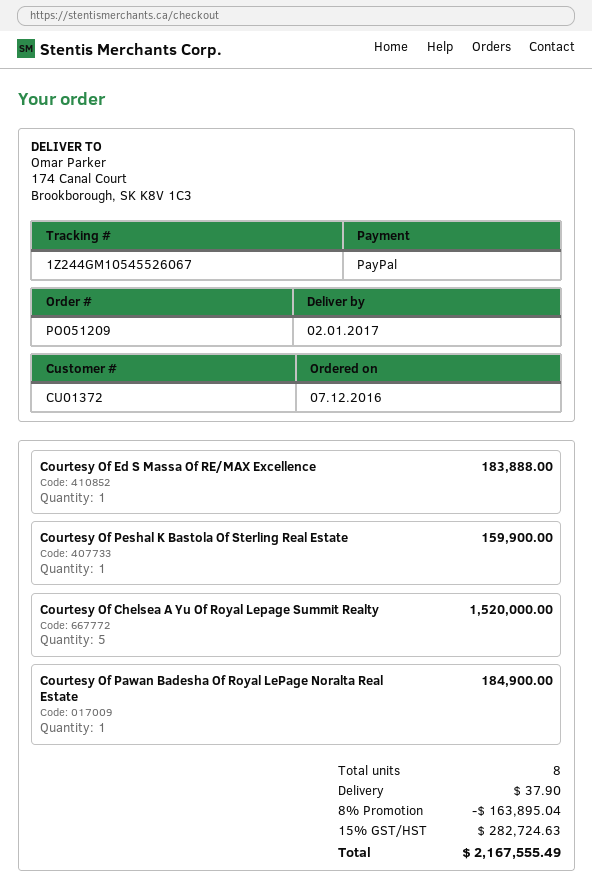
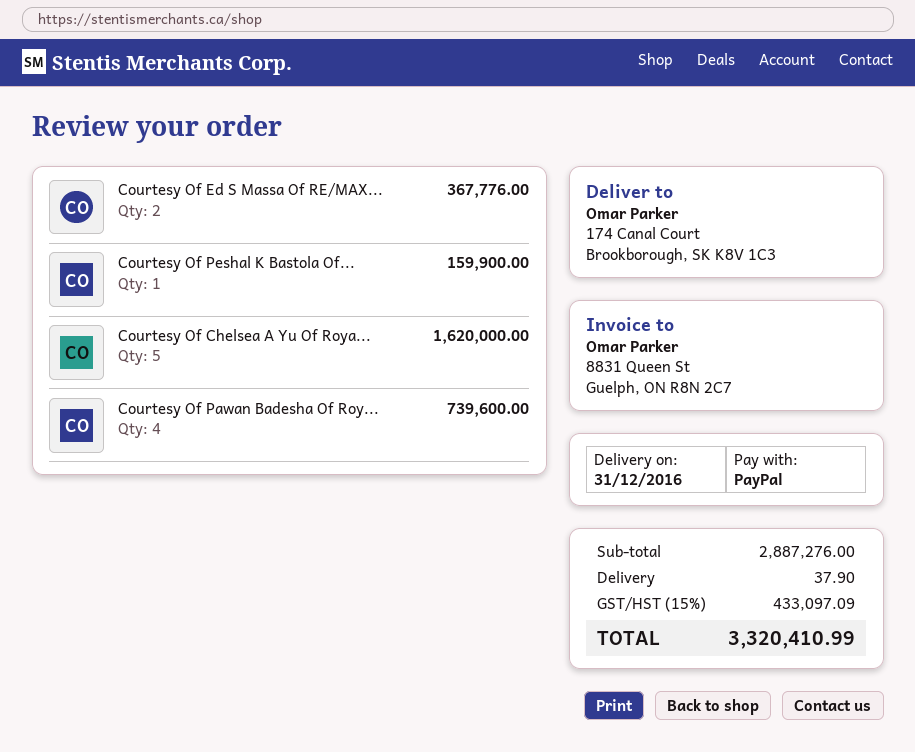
delivery date: 2017-01-02 -> 2016-12-31
Courtesy Of Ed S Massa Of RE/MAX Excellence: 1 for 183888.00 -> 2 for 367776.00
Courtesy Of Chelsea A Yu Of Royal Lepage Summit Realty: 5 for 1520000.00 -> 5 for 1620000.00
Courtesy Of Pawan Badesha Of Royal LePage Noralta Real Estate: 1 for 184900.00 -> 4 for 739600.00
discount: 8% = 163895.04 -> none
tax: 15% = 282724.63 -> 15% = 433097.09
total: 2167555.49 -> 3320410.99

